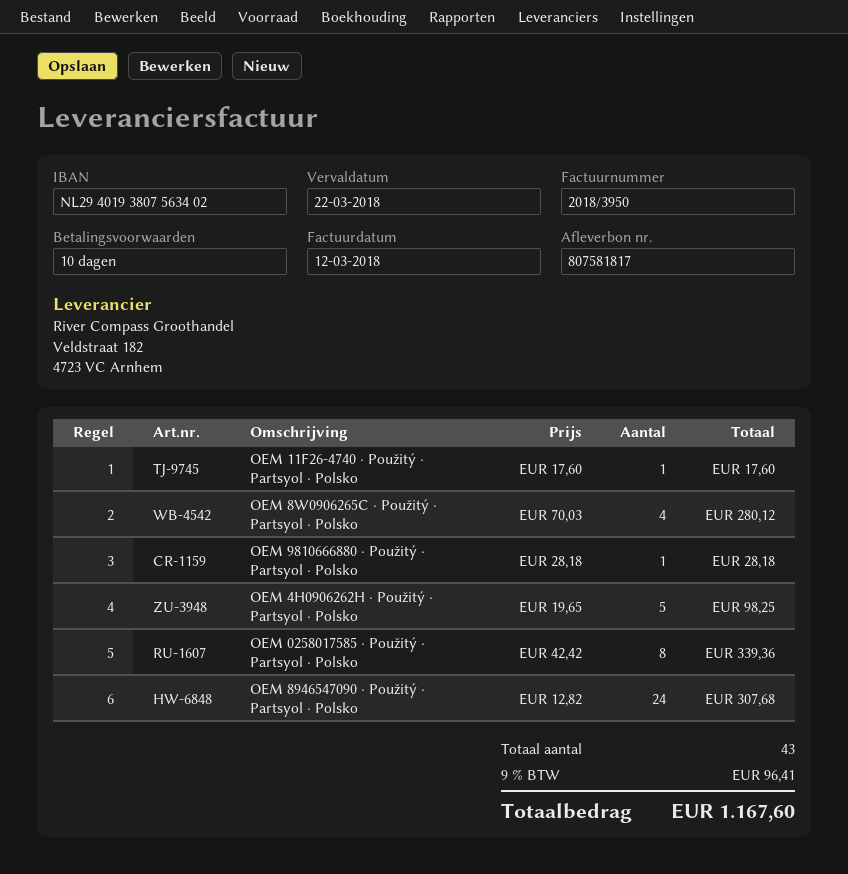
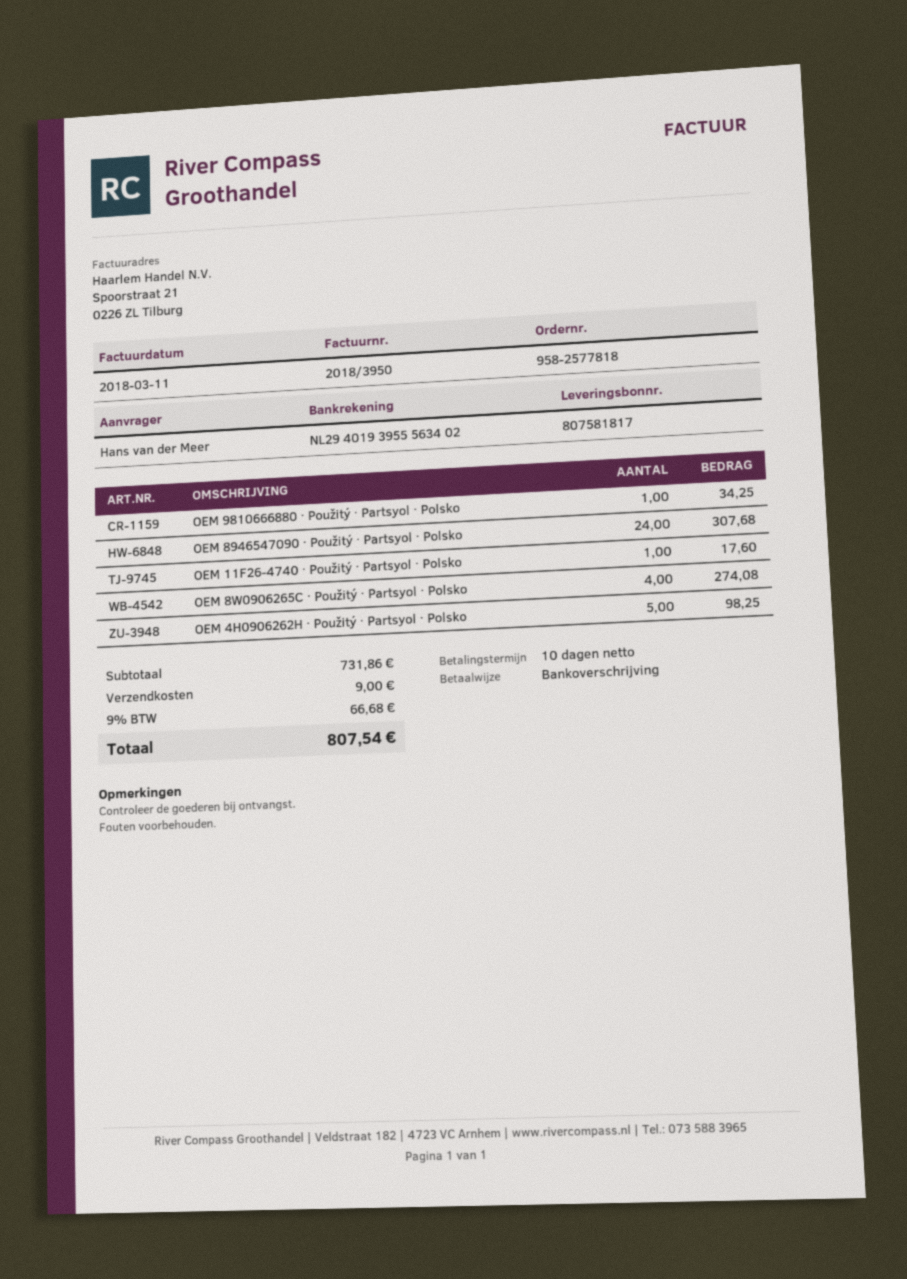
invoice date: 2018-03-12 -> 2018-03-11
bank account: NL2940193807563402 -> NL2940193955563402
OEM 8W0906265C · Použitý · Partsyol · Polsko: 4 for 280.12 -> 4 for 274.08
OEM 9810666880 · Použitý · Partsyol · Polsko: 1 for 28.18 -> 1 for 34.25
OEM 0258017585 · Použitý · Partsyol · Polsko: 8 for 339.36 -> none
shipping: none -> 9.00
tax: 9% = 96.41 -> 9% = 66.68
total: 1167.60 -> 807.54

